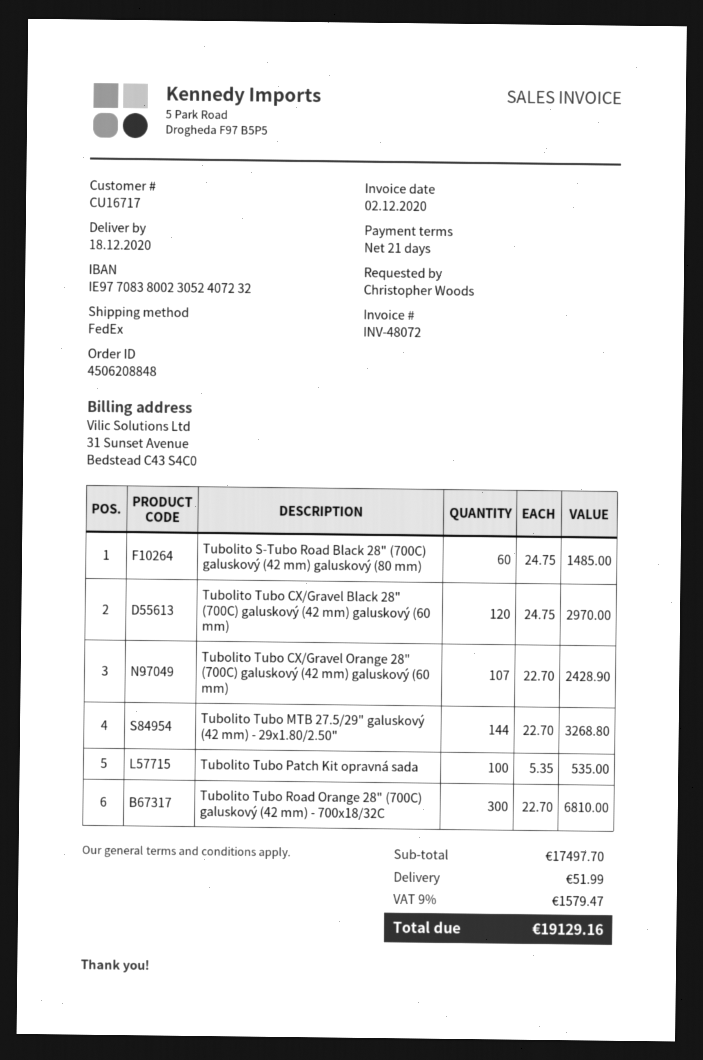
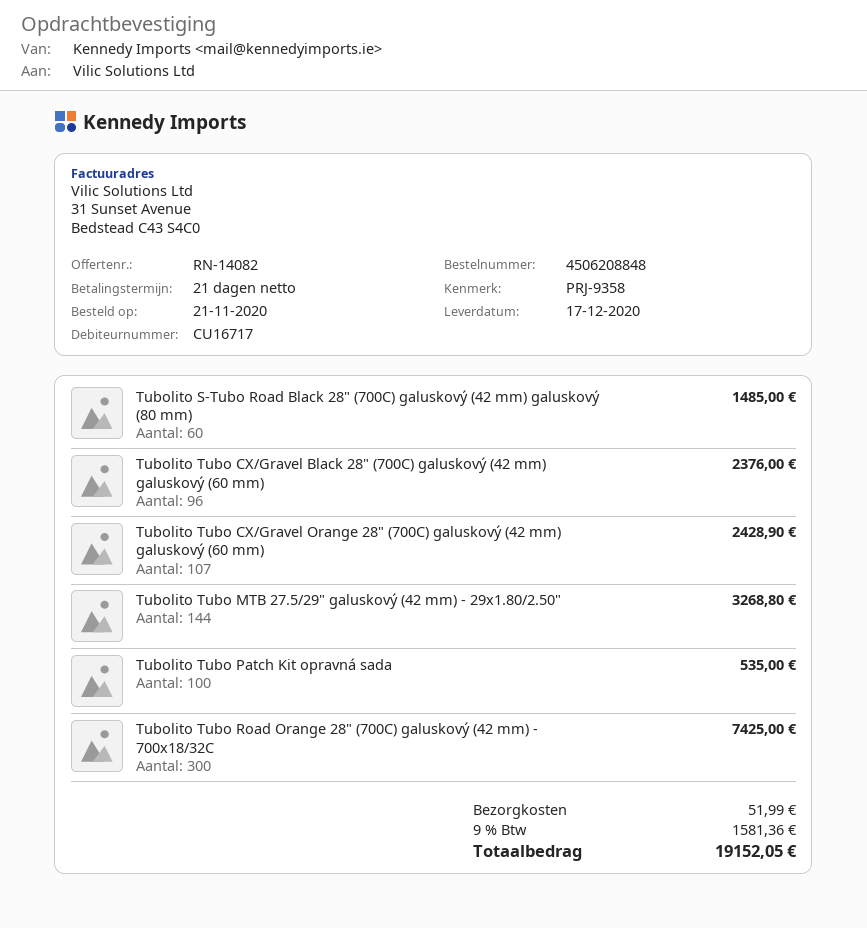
delivery date: 2020-12-18 -> 2020-12-17
Tubolito Tubo CX/Gravel Black 28" (700C) galuskový (42 mm) galuskový (60 mm): 120 for 2970.00 -> 96 for 2376.00
Tubolito Tubo Road Orange 28" (700C) galuskový (42 mm) - 700x18/32C: 300 for 6810.00 -> 300 for 7425.00
tax: 9% = 1579.47 -> 9% = 1581.36
total: 19129.16 -> 19152.05

